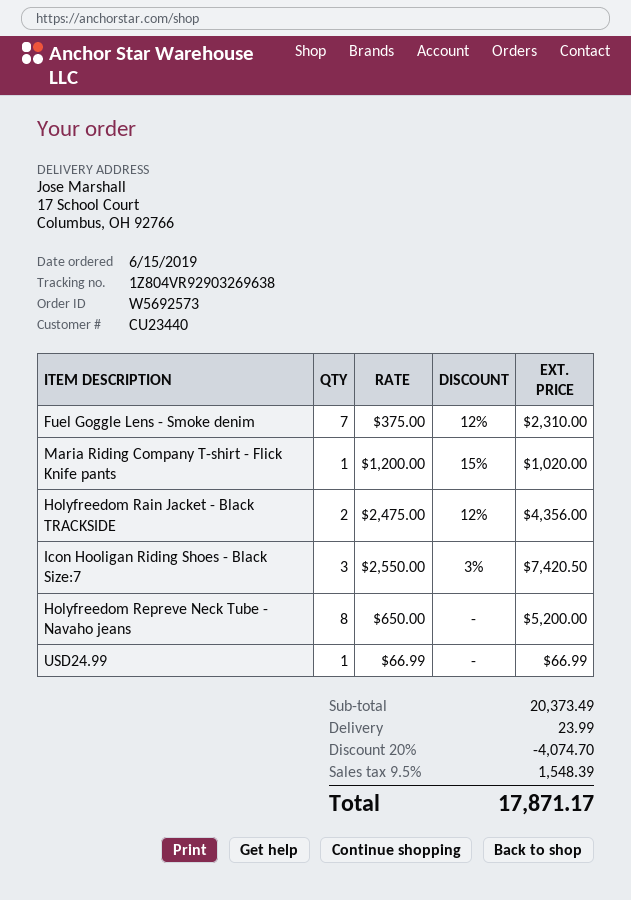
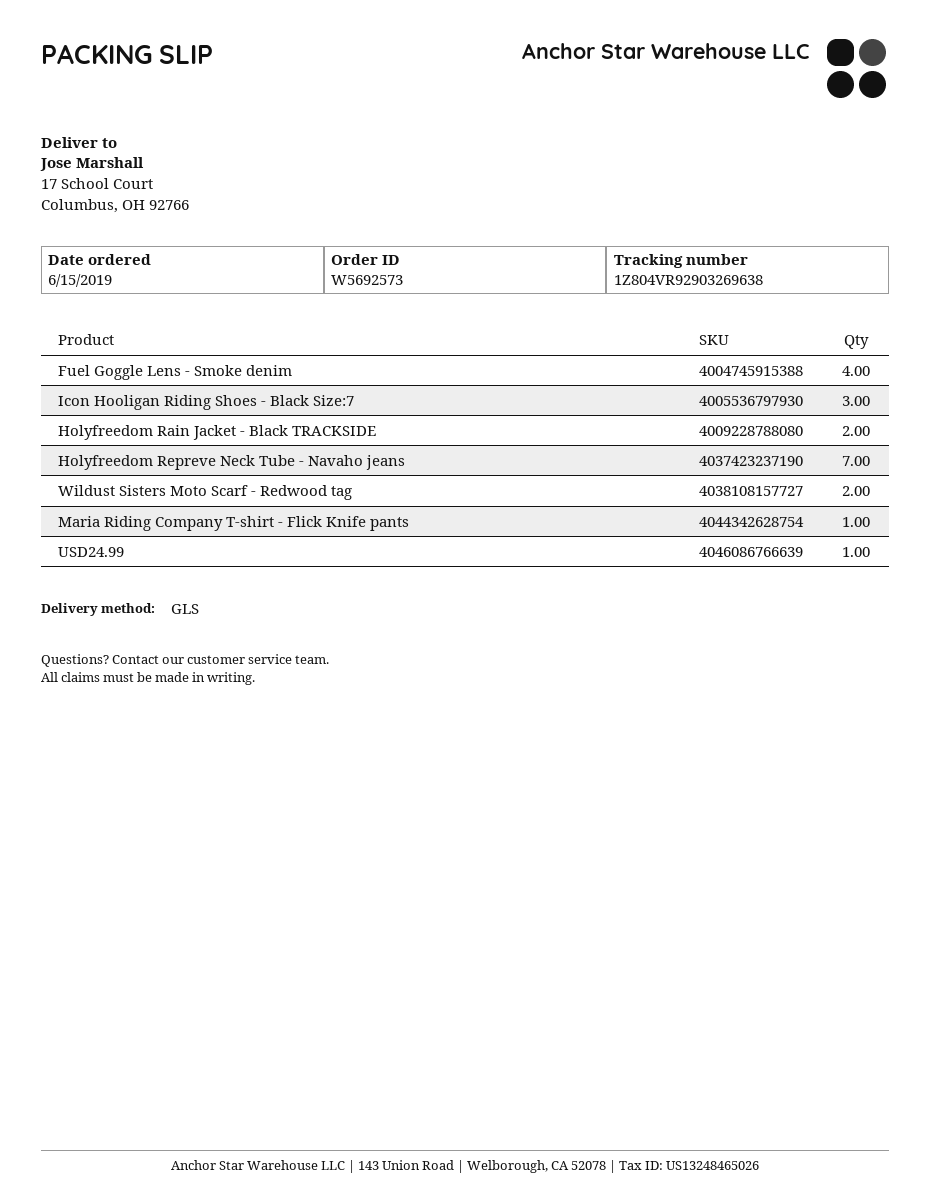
Fuel Goggle Lens - Smoke denim: 7 -> 4
Holyfreedom Repreve Neck Tube - Navaho jeans: 8 -> 7
Wildust Sisters Moto Scarf - Redwood tag: none -> 2

